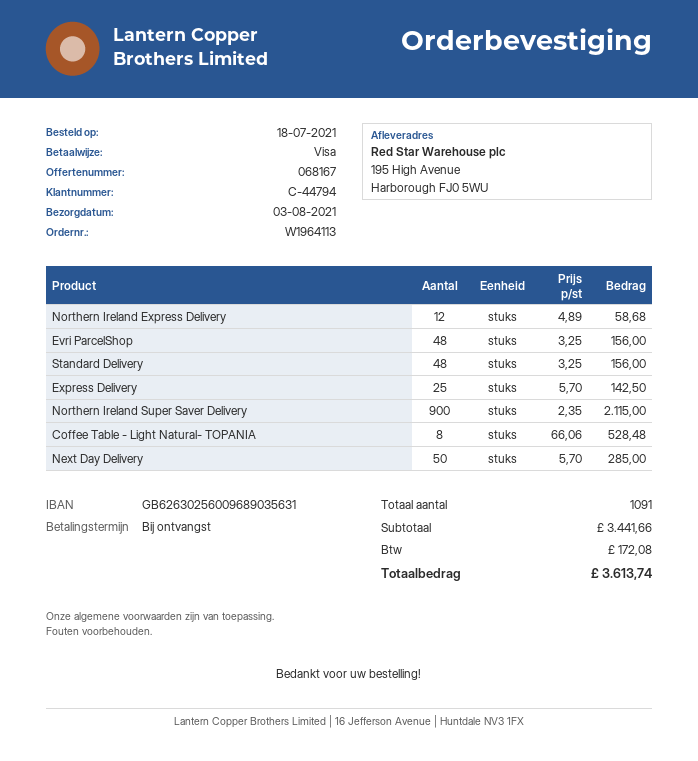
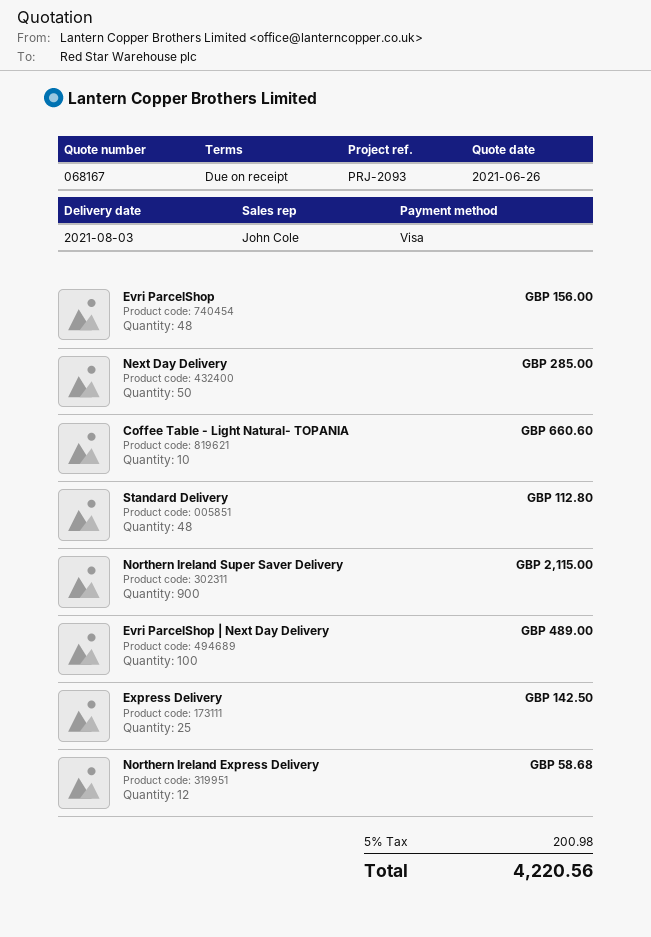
Standard Delivery: 48 for 156.00 -> 48 for 112.80
Coffee Table - Light Natural- TOPANIA: 8 for 528.48 -> 10 for 660.60
Evri ParcelShop | Next Day Delivery: none -> 100 for 489.00
tax: 172.08 -> 200.98
total: 3613.74 -> 4220.56

